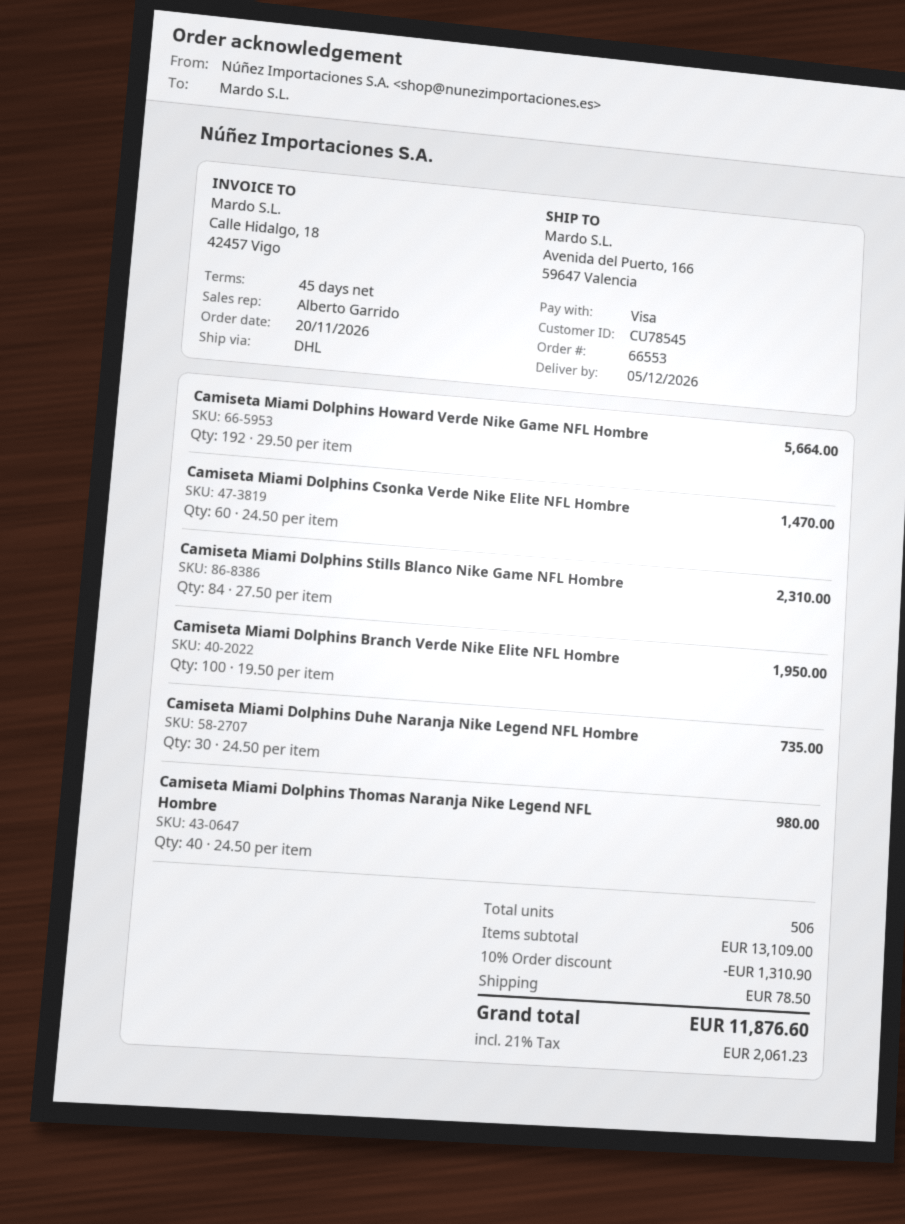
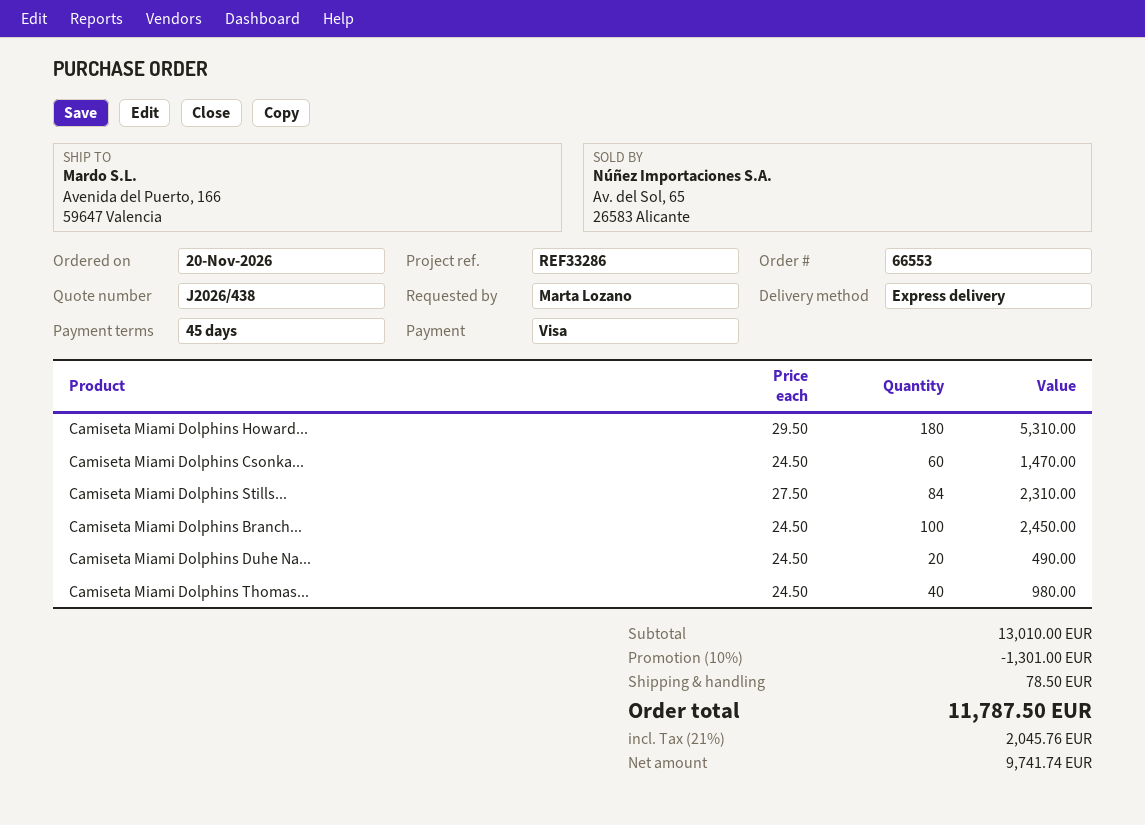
shipping method: DHL -> express
Camiseta Miami Dolphins Howard Verde Nike Game NFL Hombre: 192 x 29.50 = 5664.00 -> 180 x 29.50 = 5310.00
Camiseta Miami Dolphins Branch Verde Nike Elite NFL Hombre: 100 x 19.50 = 1950.00 -> 100 x 24.50 = 2450.00
Camiseta Miami Dolphins Duhe Naranja Nike Legend NFL Hombre: 30 x 24.50 = 735.00 -> 20 x 24.50 = 490.00
subtotal: 13109.00 -> 13010.00
discount: 10% = 1310.90 -> 10% = 1301.00
tax: 21% = 2061.23 -> 21% = 2045.76
total: 11876.60 -> 11787.50

